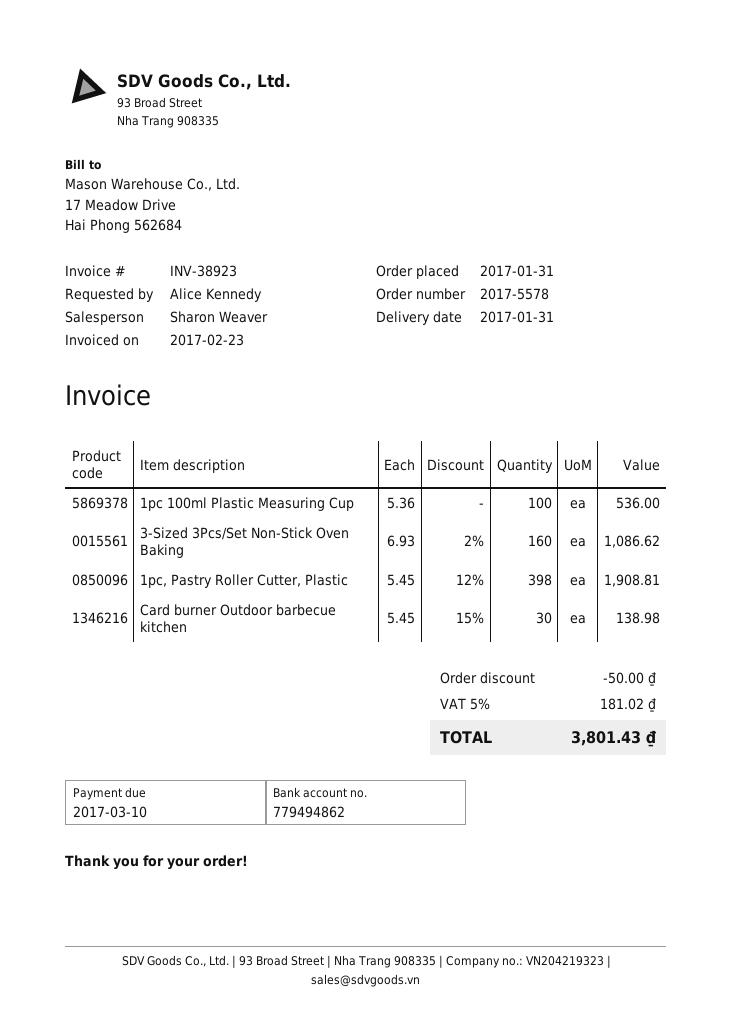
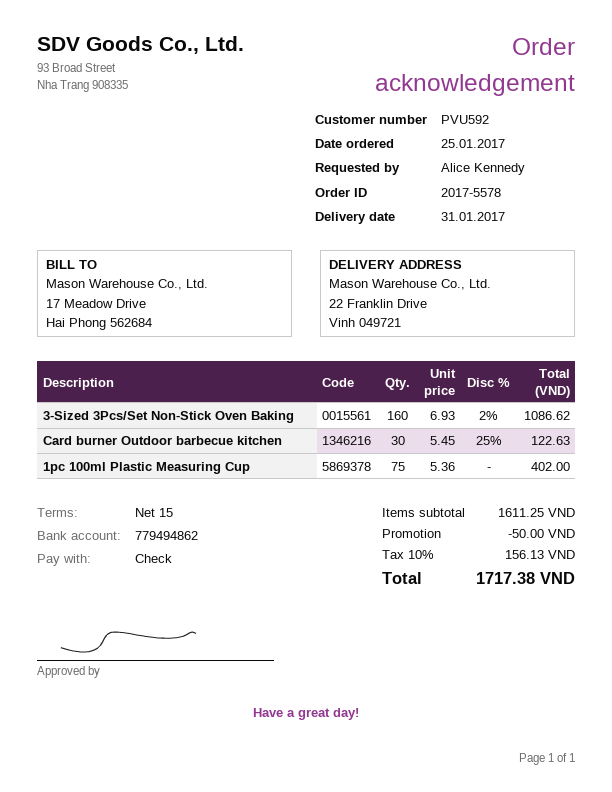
order date: 2017-01-31 -> 2017-01-25
1pc 100ml Plastic Measuring Cup: 100 x 5.36 = 536.00 -> 75 x 5.36 = 402.00
1pc, Pastry Roller Cutter, Plastic: 398 x 5.45 - 12% = 1908.81 -> none
Card burner Outdoor barbecue kitchen: 30 x 5.45 - 15% = 138.98 -> 30 x 5.45 - 25% = 122.63
tax: 5% = 181.02 -> 10% = 156.13
total: 3801.43 -> 1717.38

